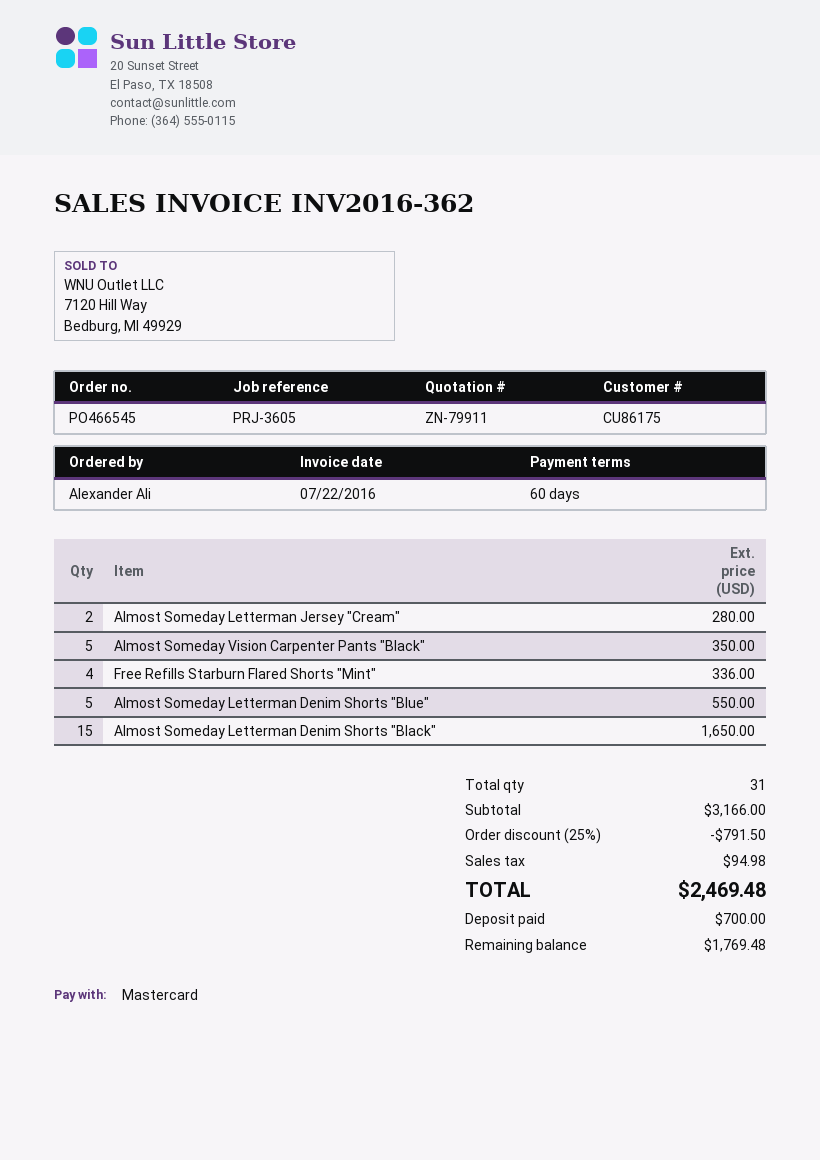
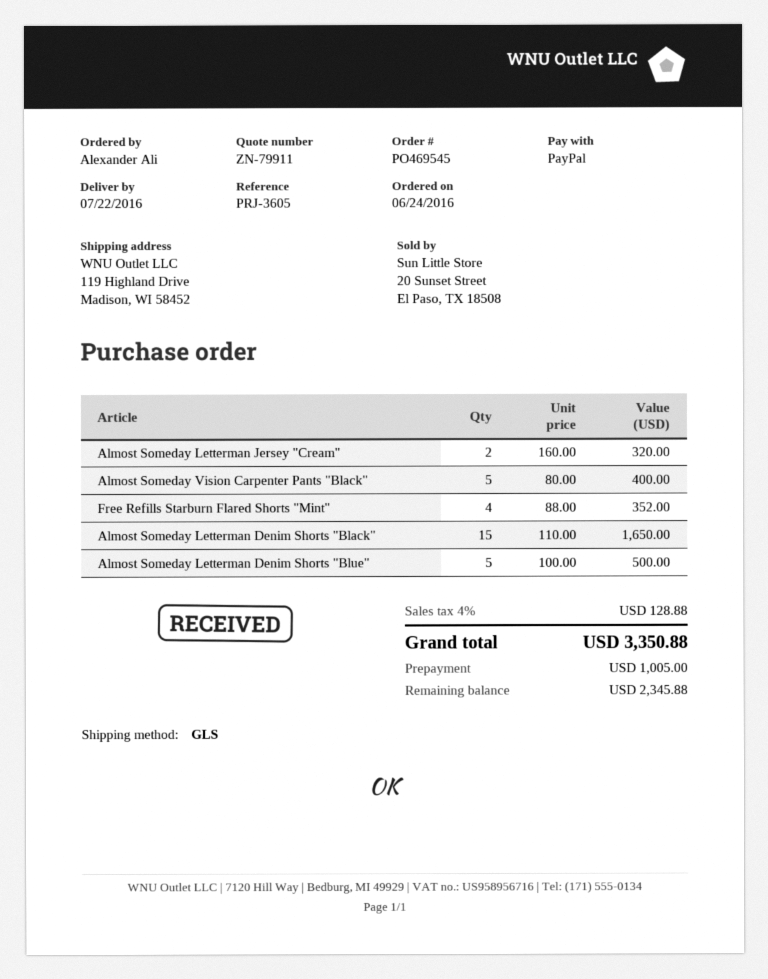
order number: PO466545 -> PO469545
payment method: Mastercard -> PayPal
Almost Someday Letterman Jersey "Cream": 2 for 280.00 -> 2 for 320.00
Almost Someday Vision Carpenter Pants "Black": 5 for 350.00 -> 5 for 400.00
Free Refills Starburn Flared Shorts "Mint": 4 for 336.00 -> 4 for 352.00
Almost Someday Letterman Denim Shorts "Blue": 5 for 550.00 -> 5 for 500.00
discount: 25% = 791.50 -> none
tax: 94.98 -> 128.88
total: 2469.48 -> 3350.88
deposit: 700.00 -> 1005.00
balance: 1769.48 -> 2345.88

